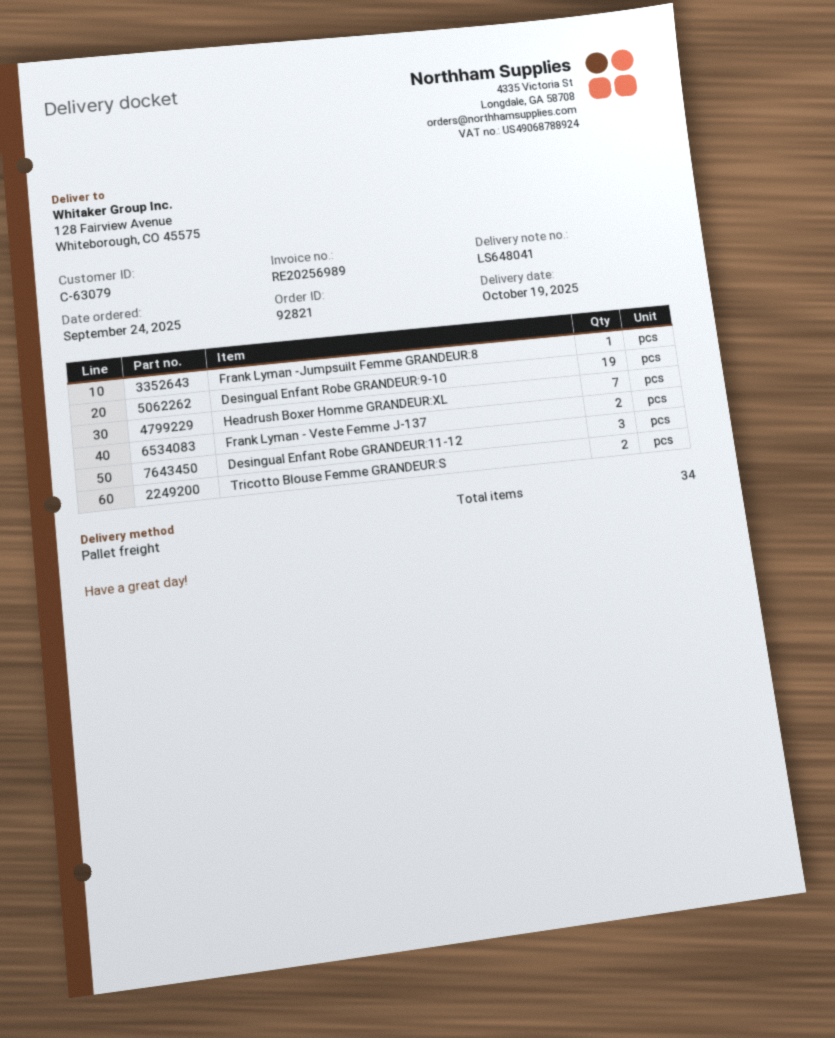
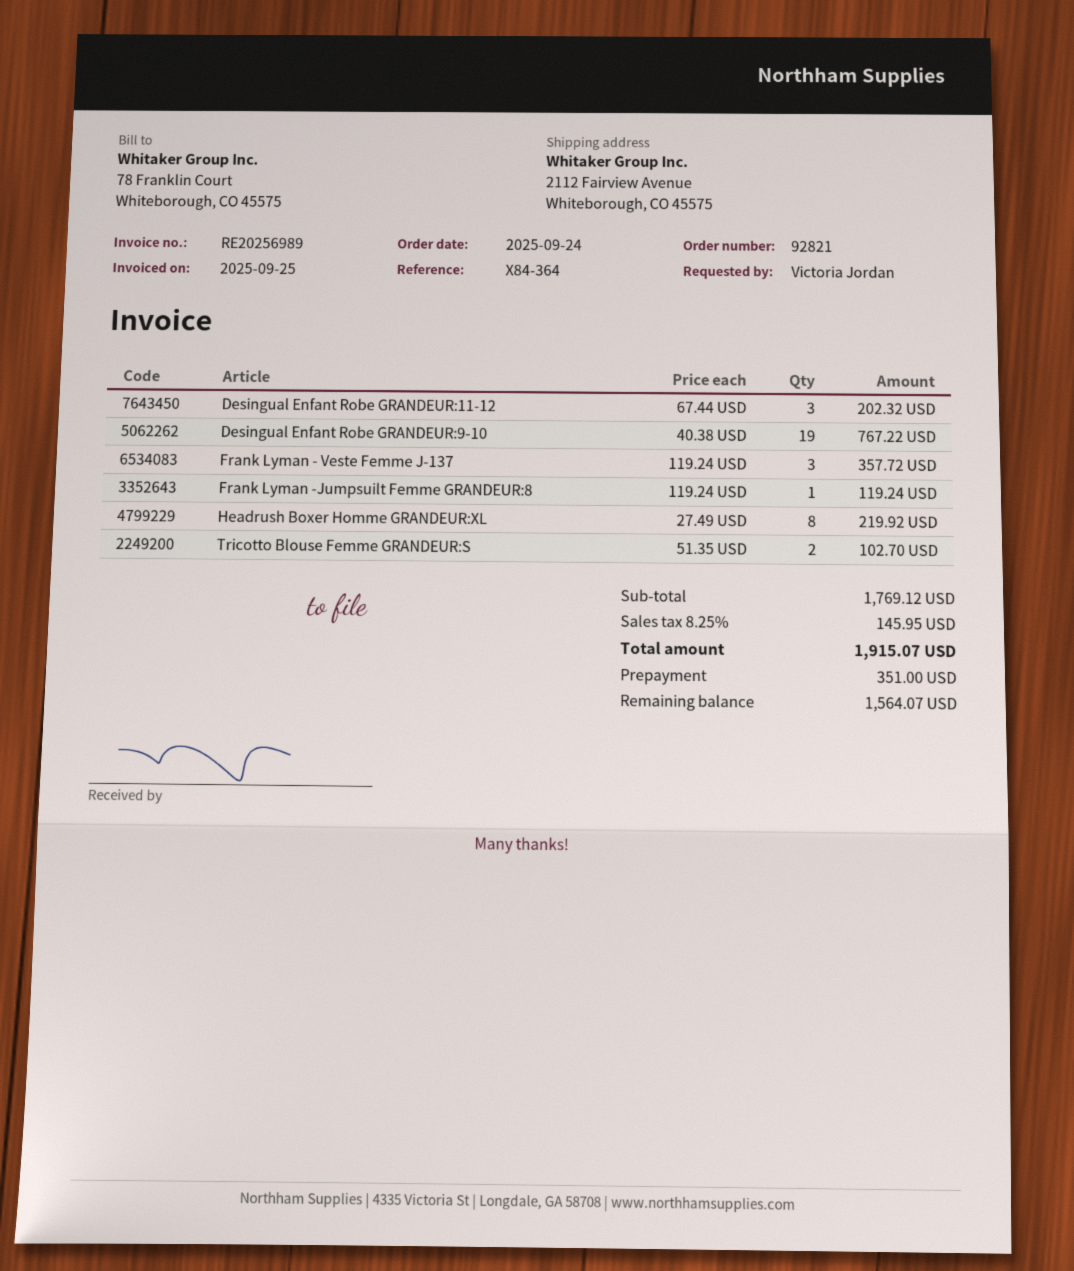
ship to: 128 Fairview Avenue, Whiteborough, CO 45575 -> 2112 Fairview Avenue, Whiteborough, CO 45575
Headrush Boxer Homme GRANDEUR:XL: 7 -> 8
Frank Lyman - Veste Femme J-137: 2 -> 3

